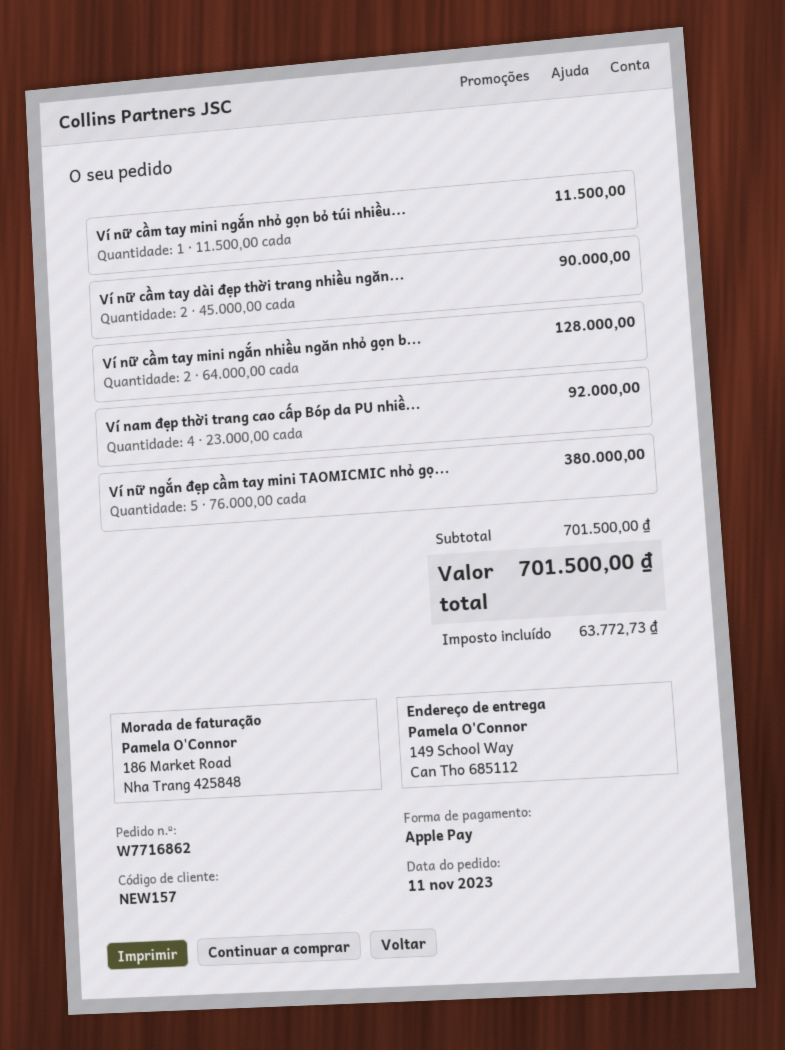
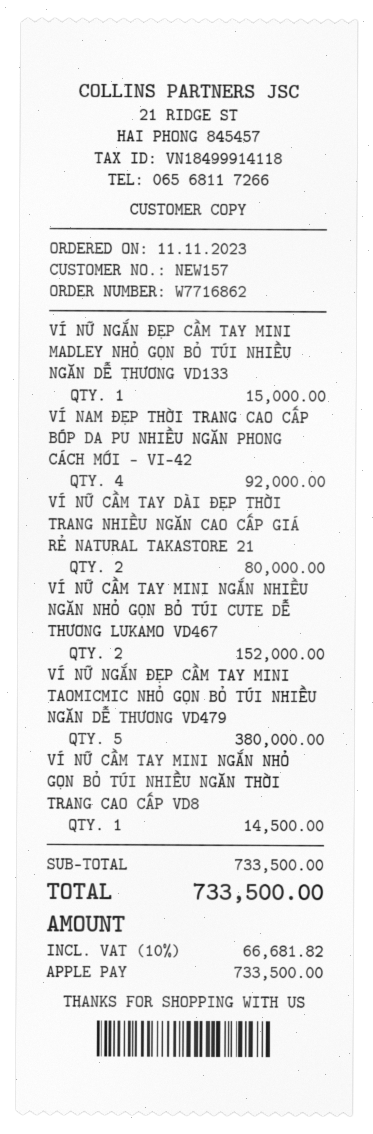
Ví nữ cầm tay mini ngắn nhỏ gọn bỏ túi nhiều...: 1 for 11500.00 -> 1 for 14500.00
Ví nữ cầm tay dài đẹp thời trang nhiều ngăn...: 2 for 90000.00 -> 2 for 80000.00
Ví nữ cầm tay mini ngắn nhiều ngăn nhỏ gọn b...: 2 for 128000.00 -> 2 for 152000.00
VÍ NỮ NGẮN ĐẸP CẦM TAY MINI MADLEY NHỎ GỌN BỎ TÚI NHIỀU NGĂN DỄ THƯƠNG VD133: none -> 1 for 15000.00
subtotal: 701500.00 -> 733500.00
tax: 63772.73 -> 66681.82
total: 701500.00 -> 733500.00

